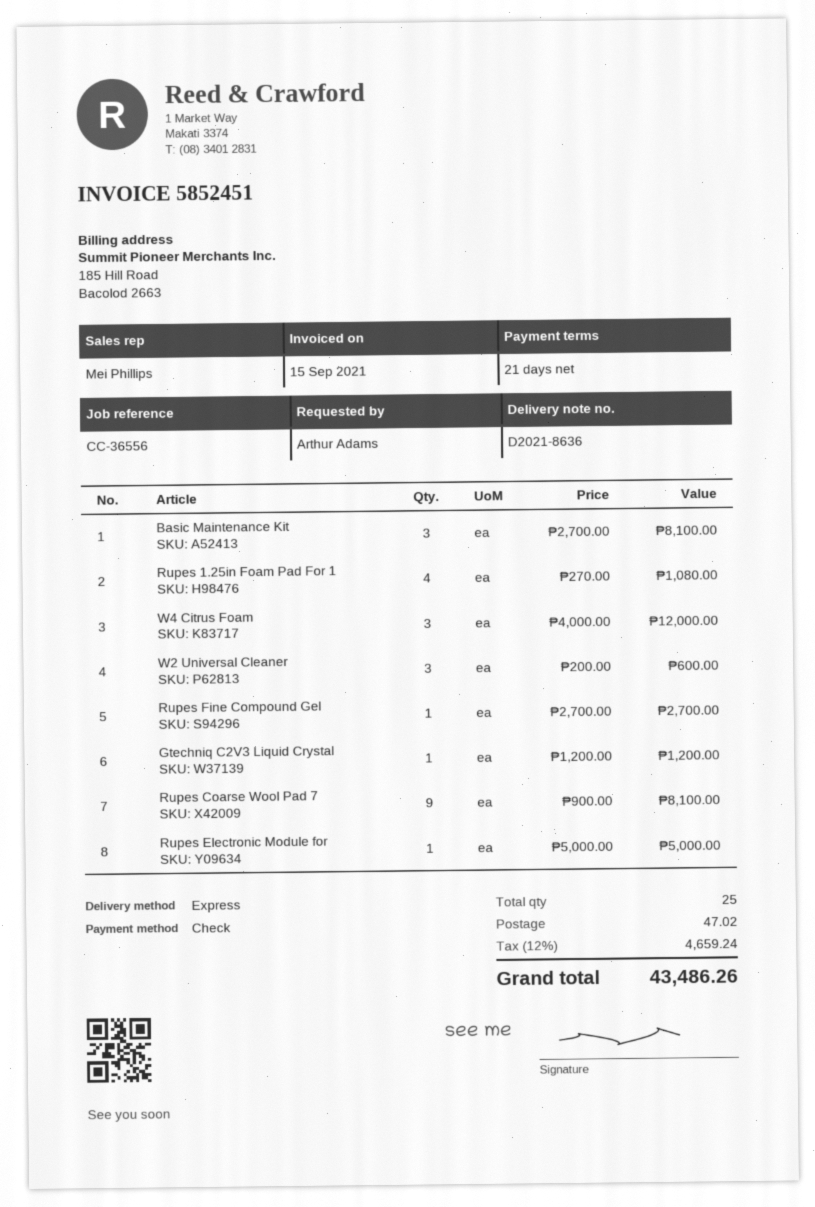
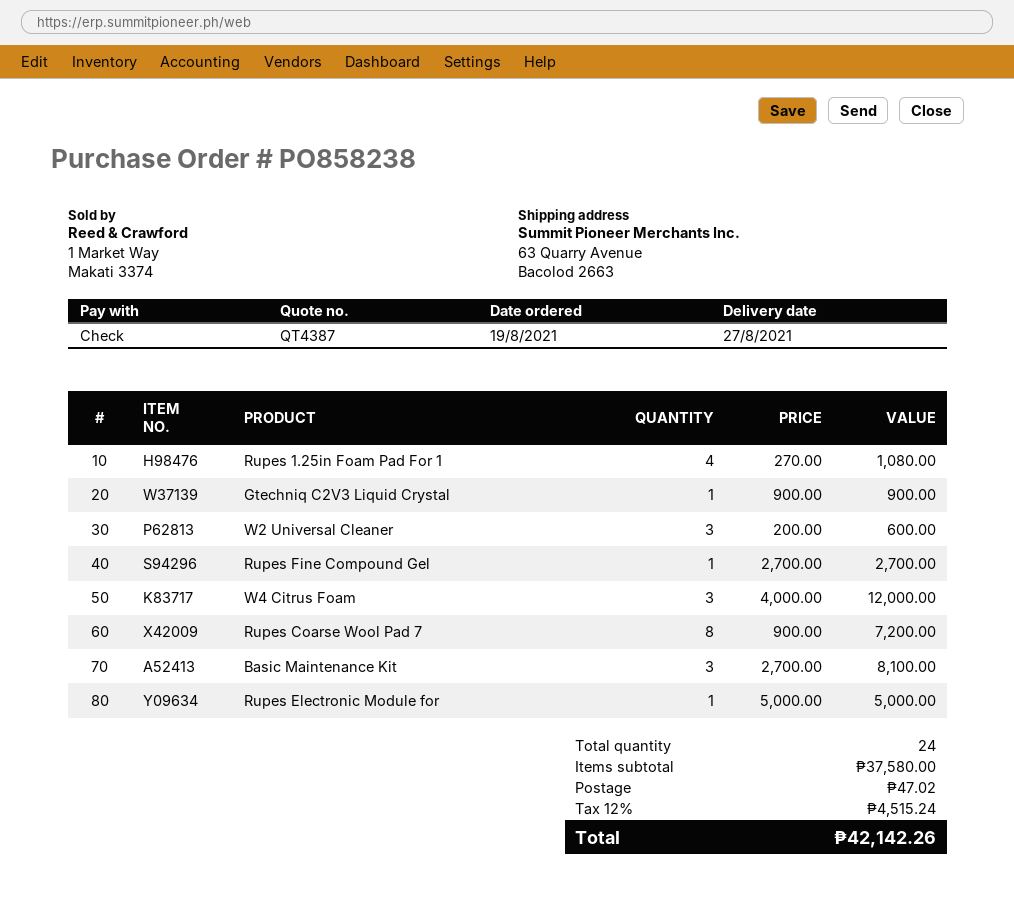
Gtechniq C2V3 Liquid Crystal: 1 x 1200.00 = 1200.00 -> 1 x 900.00 = 900.00
Rupes Coarse Wool Pad 7: 9 x 900.00 = 8100.00 -> 8 x 900.00 = 7200.00
total quantity: 25 -> 24
tax: 12% = 4659.24 -> 12% = 4515.24
total: 43486.26 -> 42142.26

